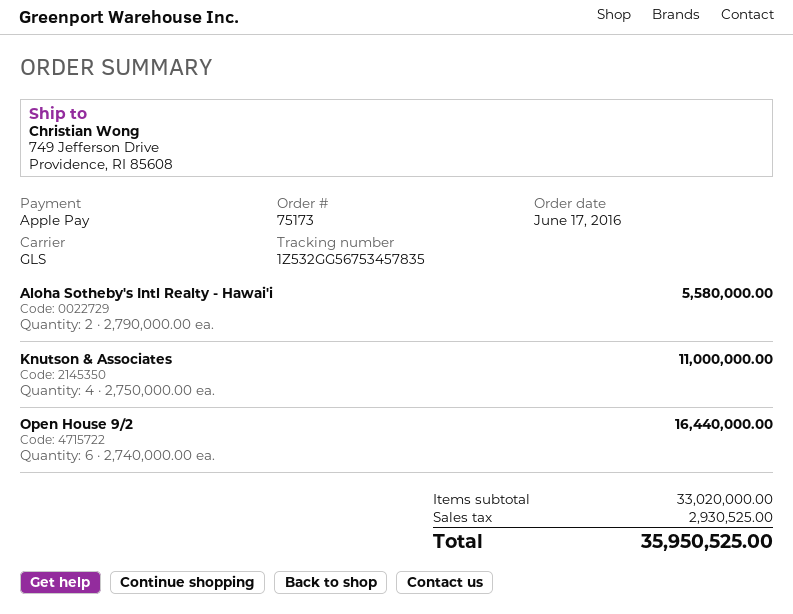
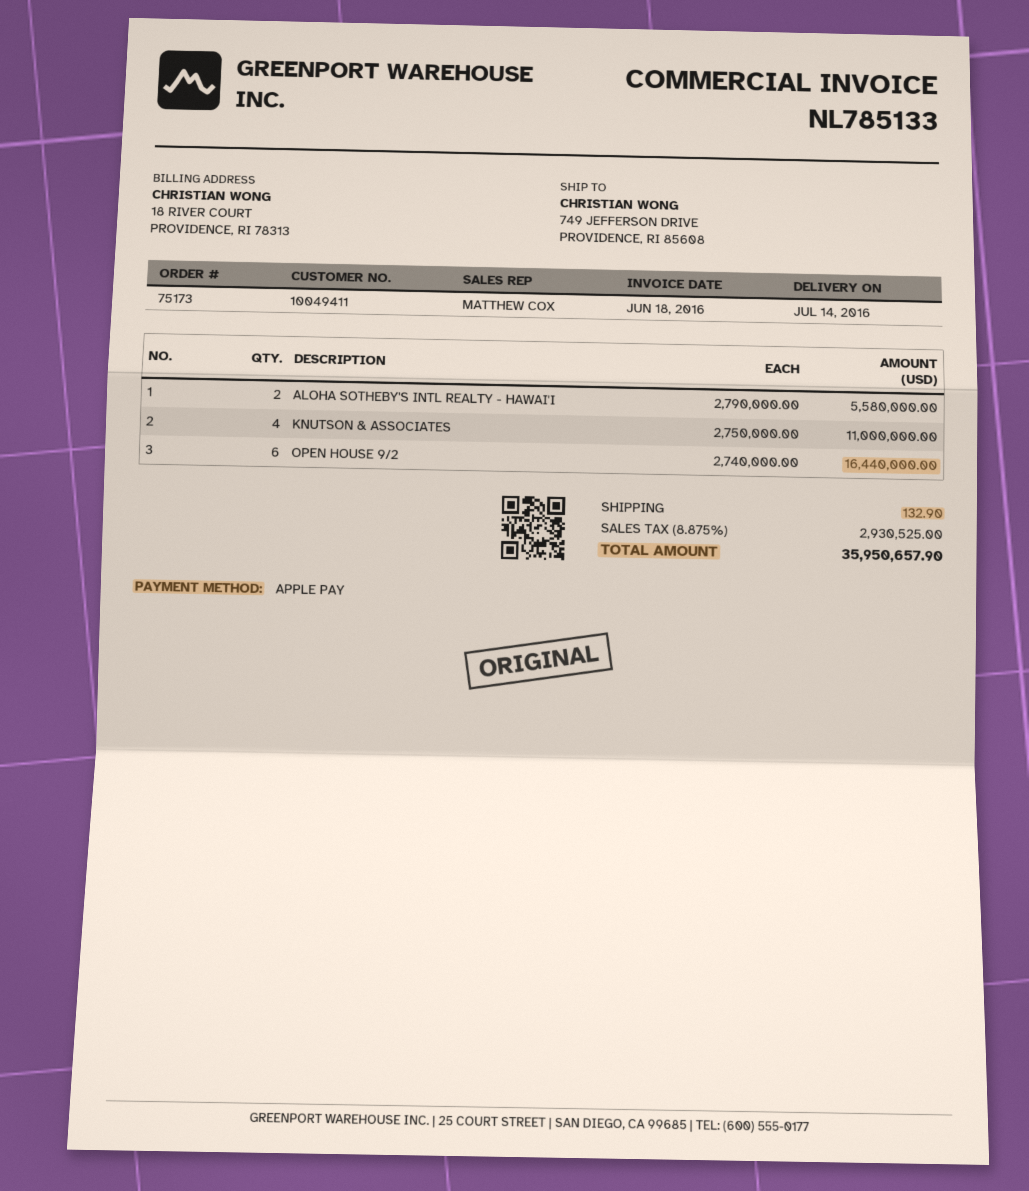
shipping: none -> 132.90
total: 35950525.00 -> 35950657.90

